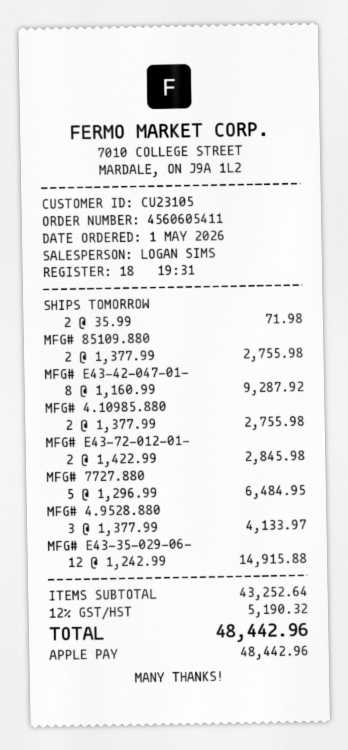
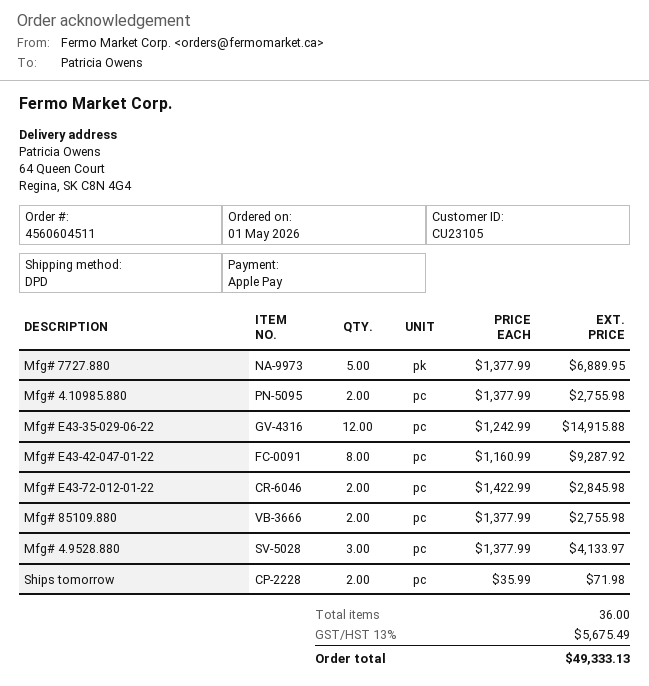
order number: 4560605411 -> 4560604511
MFG# 7727.880: 5 x 1296.99 = 6484.95 -> 5 x 1377.99 = 6889.95
tax: 12% = 5190.32 -> 13% = 5675.49
total: 48442.96 -> 49333.13

